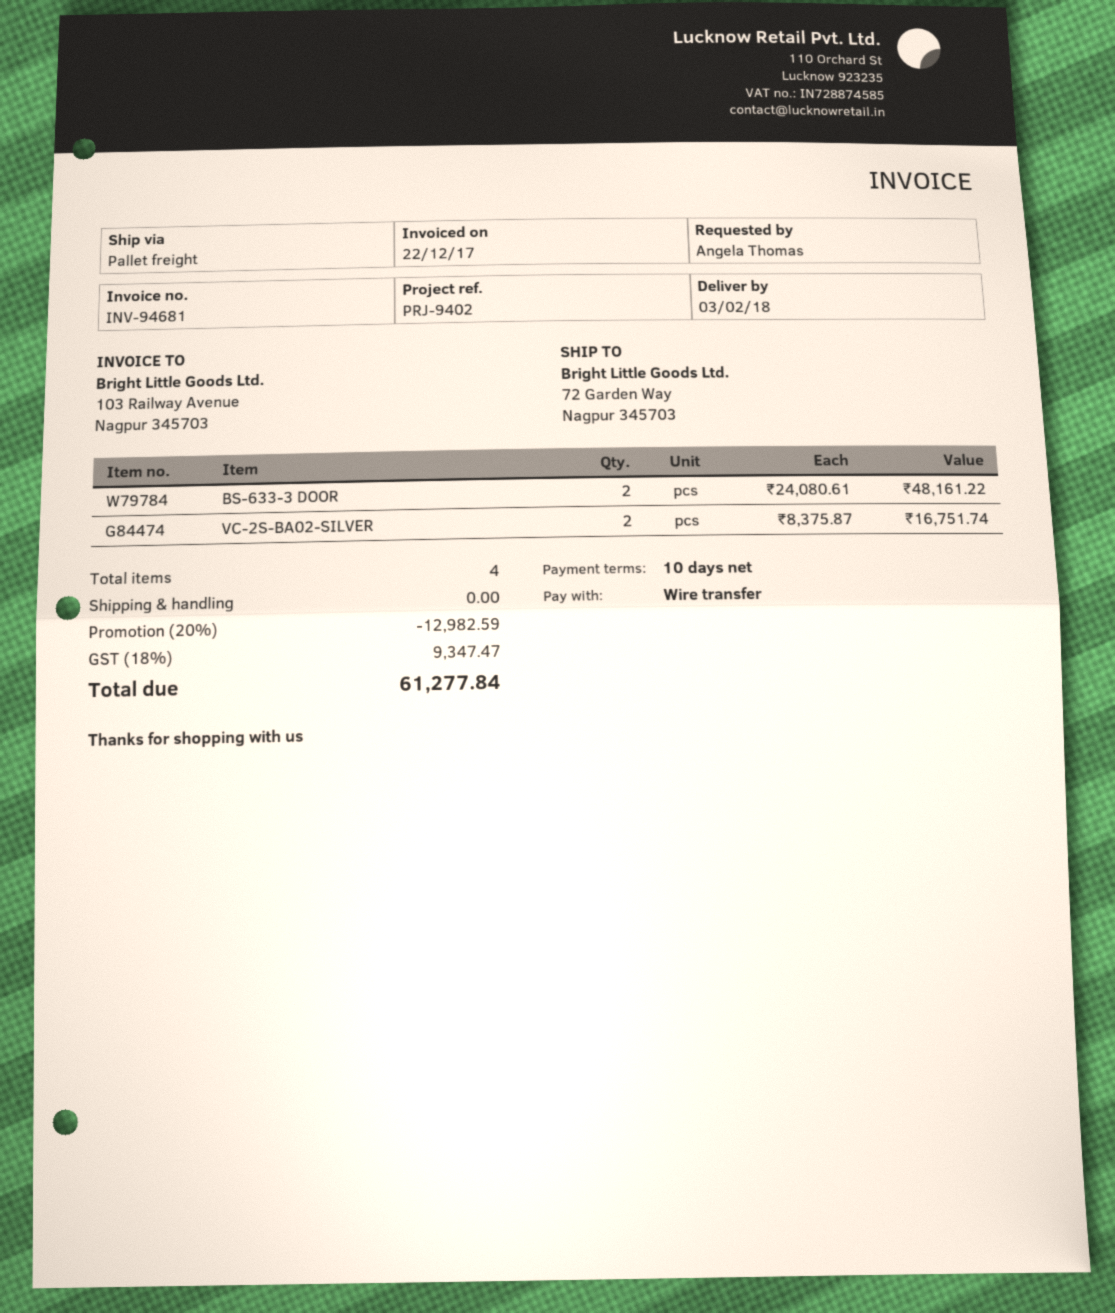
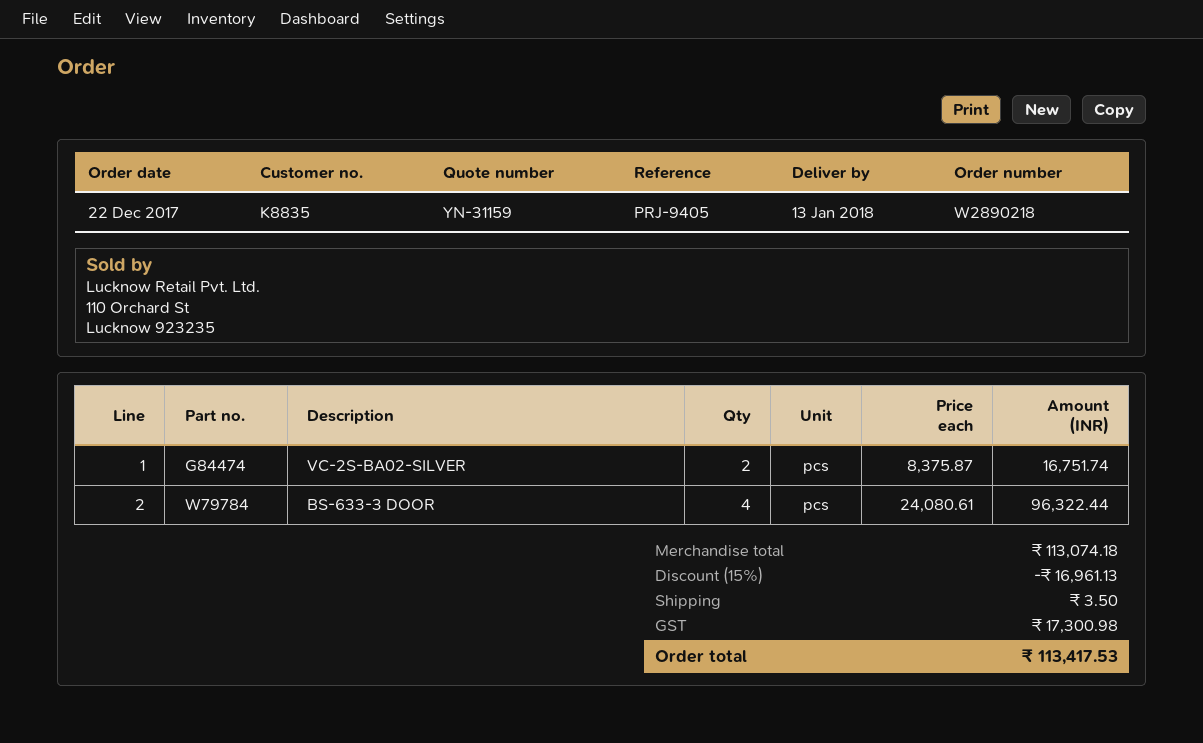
delivery date: 2018-02-03 -> 2018-01-13
reference: PRJ-9402 -> PRJ-9405
BS-633-3 DOOR: 2 x 24080.61 = 48161.22 -> 4 x 24080.61 = 96322.44
discount: 20% = 12982.59 -> 15% = 16961.13
shipping: 0.00 -> 3.50
tax: 9347.47 -> 17300.98
total: 61277.84 -> 113417.53

